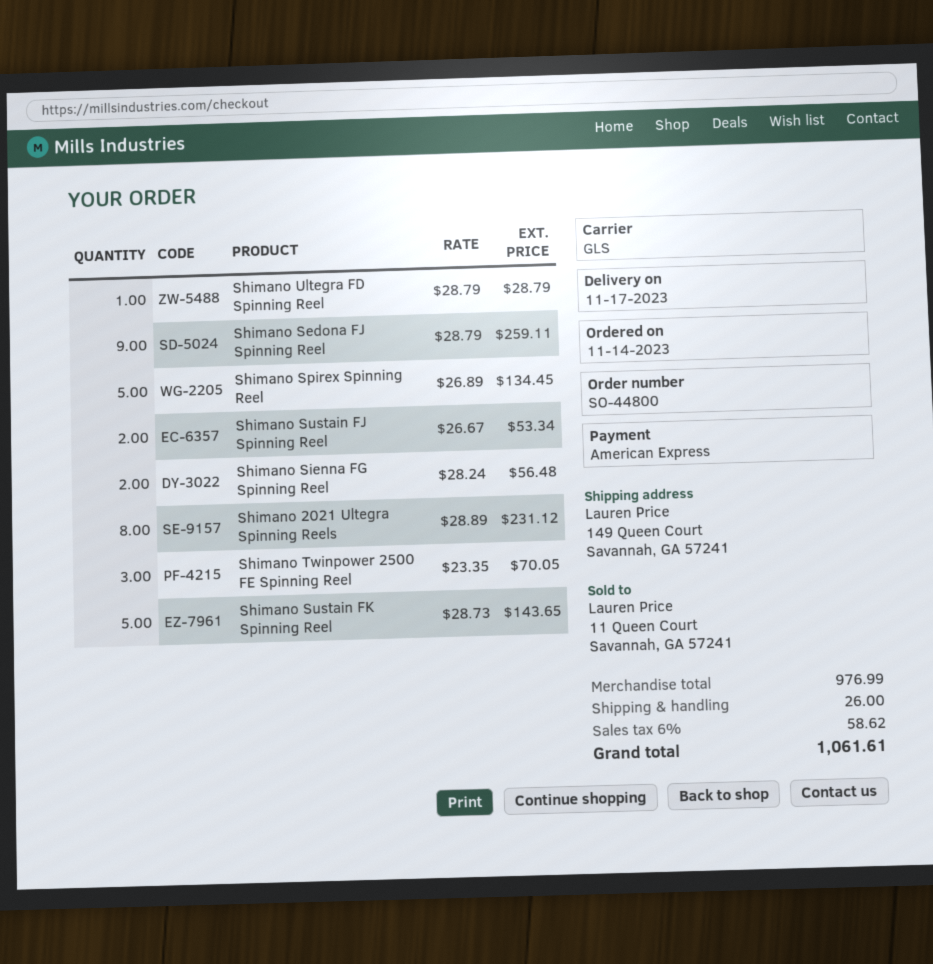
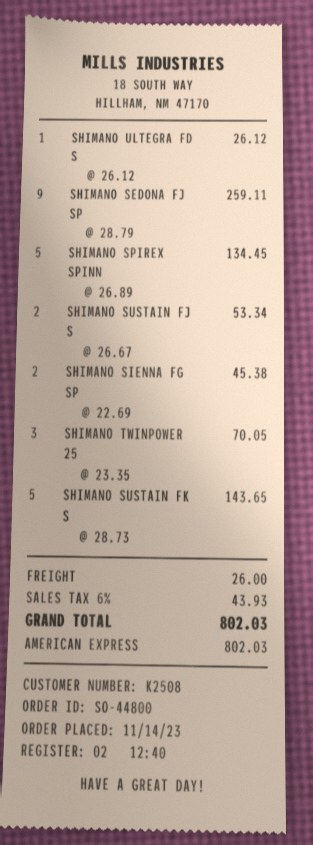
Shimano Ultegra FD Spinning Reel: 1 x 28.79 = 28.79 -> 1 x 26.12 = 26.12
Shimano Sienna FG Spinning Reel: 2 x 28.24 = 56.48 -> 2 x 22.69 = 45.38
Shimano 2021 Ultegra Spinning Reels: 8 x 28.89 = 231.12 -> none
tax: 6% = 58.62 -> 6% = 43.93
total: 1061.61 -> 802.03

